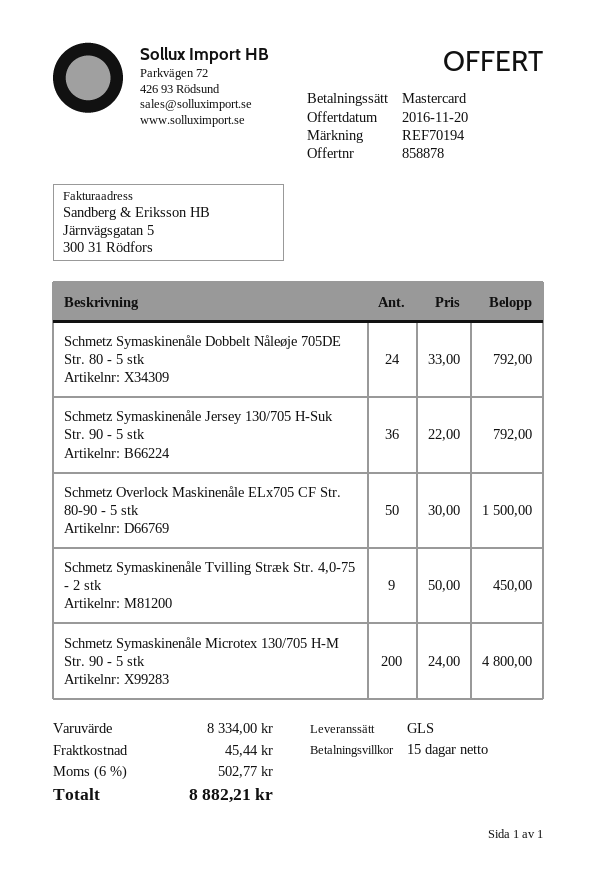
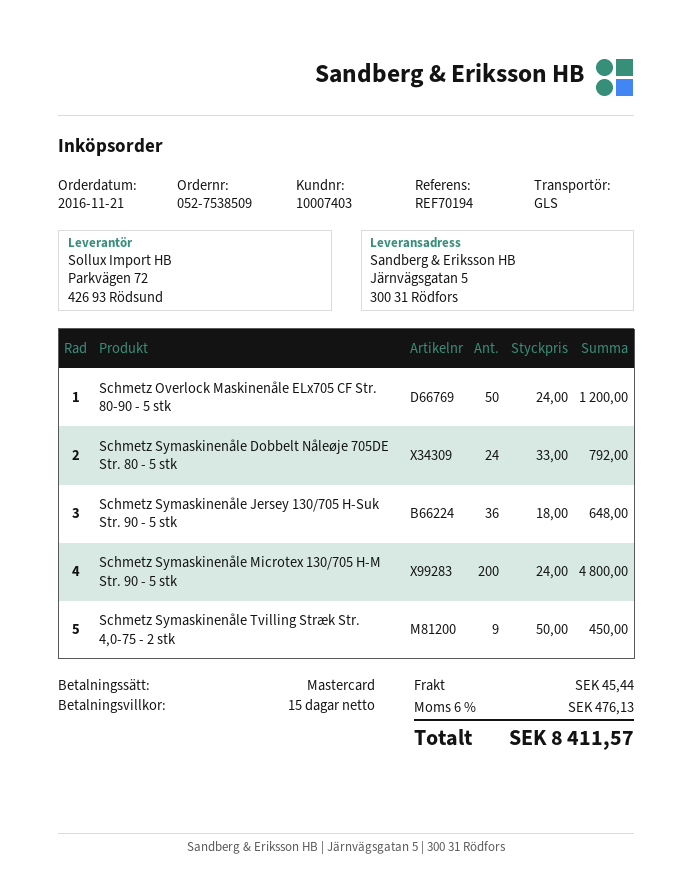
Schmetz Symaskinenåle Jersey 130/705 H-Suk Str. 90 - 5 stk: 36 x 22.00 = 792.00 -> 36 x 18.00 = 648.00
Schmetz Overlock Maskinenåle ELx705 CF Str. 80-90 - 5 stk: 50 x 30.00 = 1500.00 -> 50 x 24.00 = 1200.00
tax: 6% = 502.77 -> 6% = 476.13
total: 8882.21 -> 8411.57

